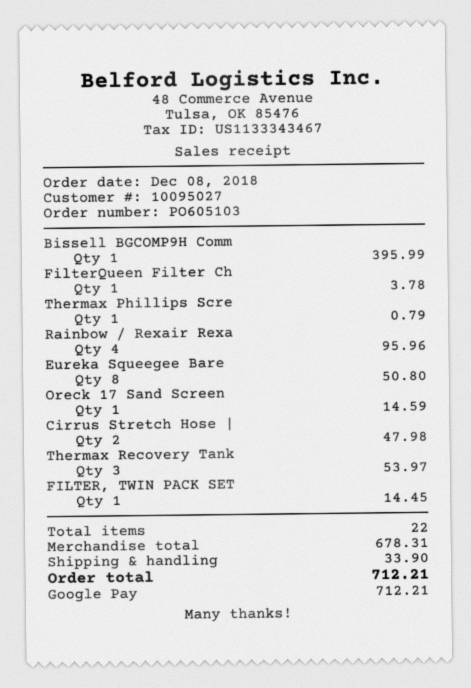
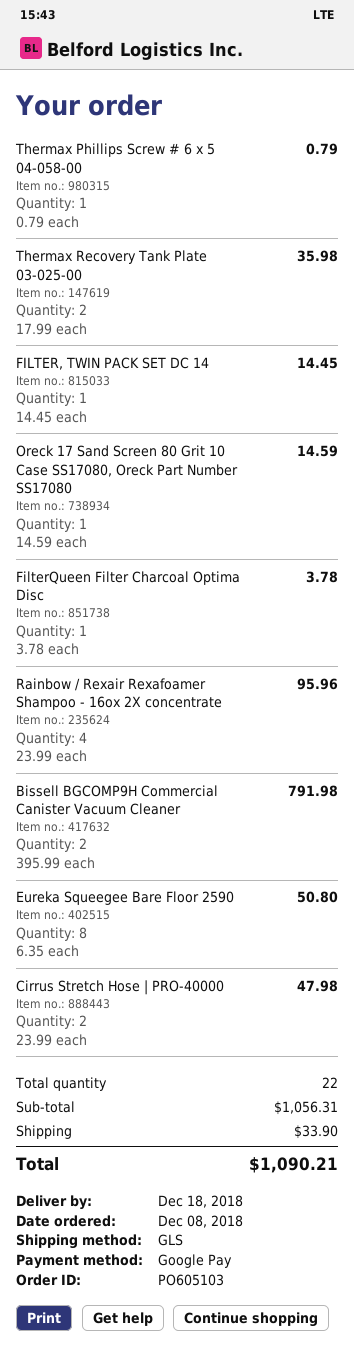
Bissell BGCOMP9H Comm: 1 for 395.99 -> 2 for 791.98
Thermax Recovery Tank: 3 for 53.97 -> 2 for 35.98
subtotal: 678.31 -> 1056.31
total: 712.21 -> 1090.21

